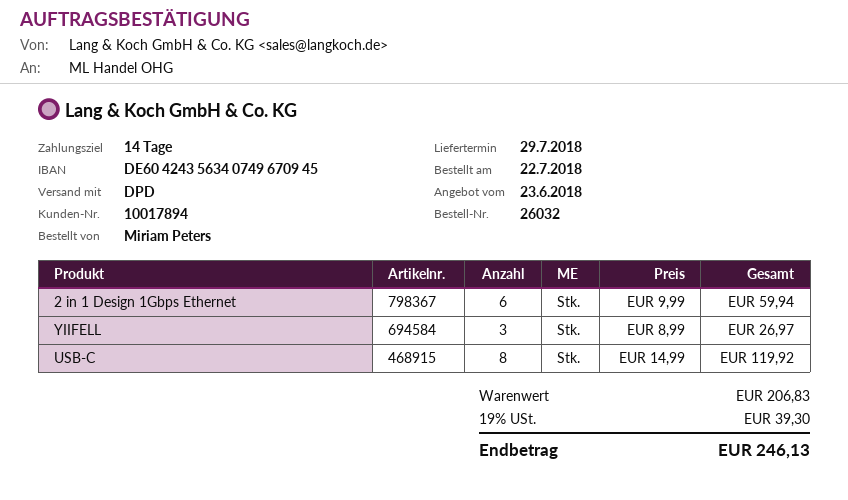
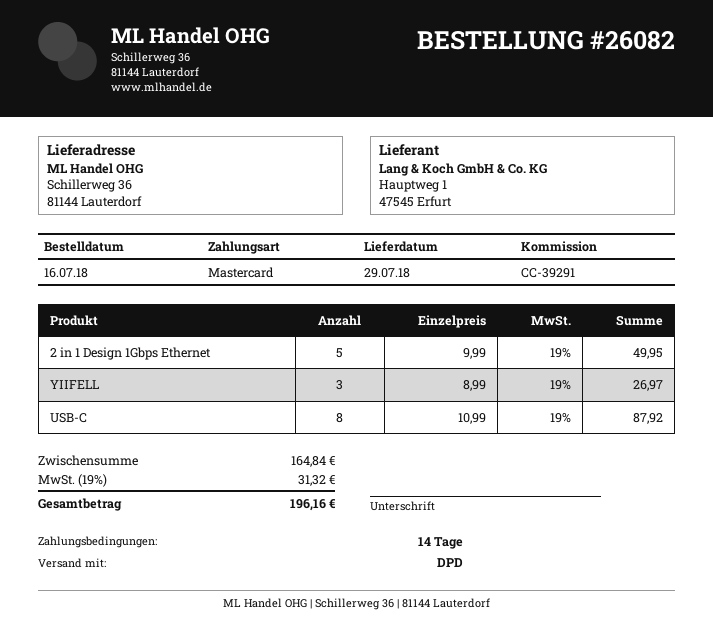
order number: 26032 -> 26082
order date: 2018-07-22 -> 2018-07-16
2 in 1 Design 1Gbps Ethernet: 6 x 9.99 = 59.94 -> 5 x 9.99 = 49.95
USB-C: 8 x 14.99 = 119.92 -> 8 x 10.99 = 87.92
subtotal: 206.83 -> 164.84
tax: 19% = 39.30 -> 19% = 31.32
total: 246.13 -> 196.16

